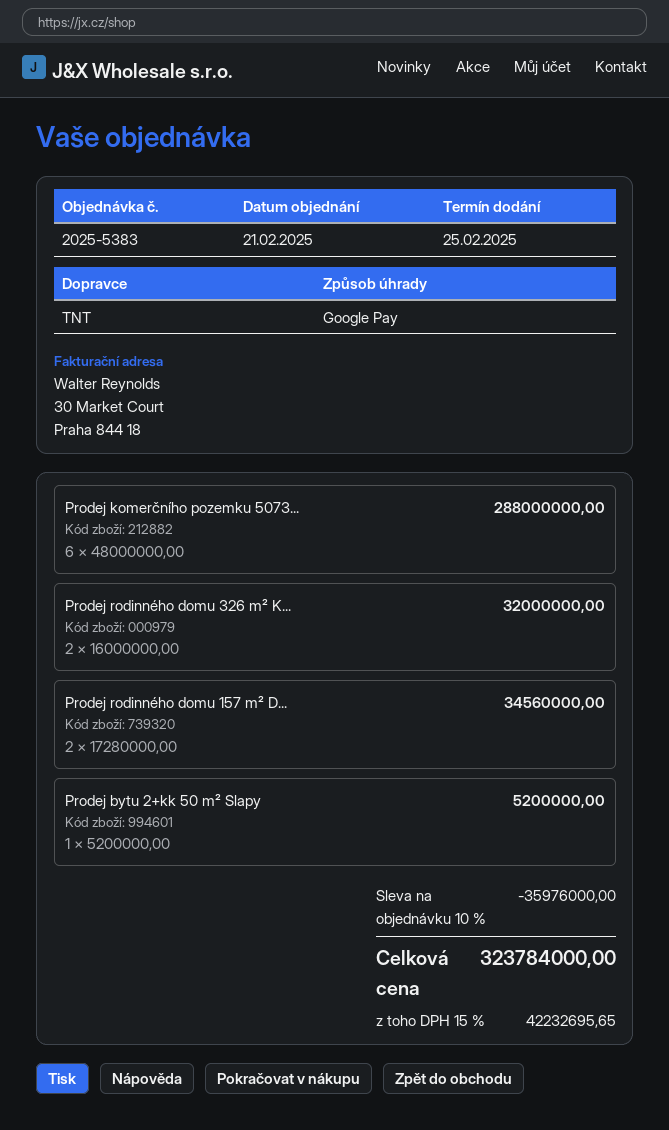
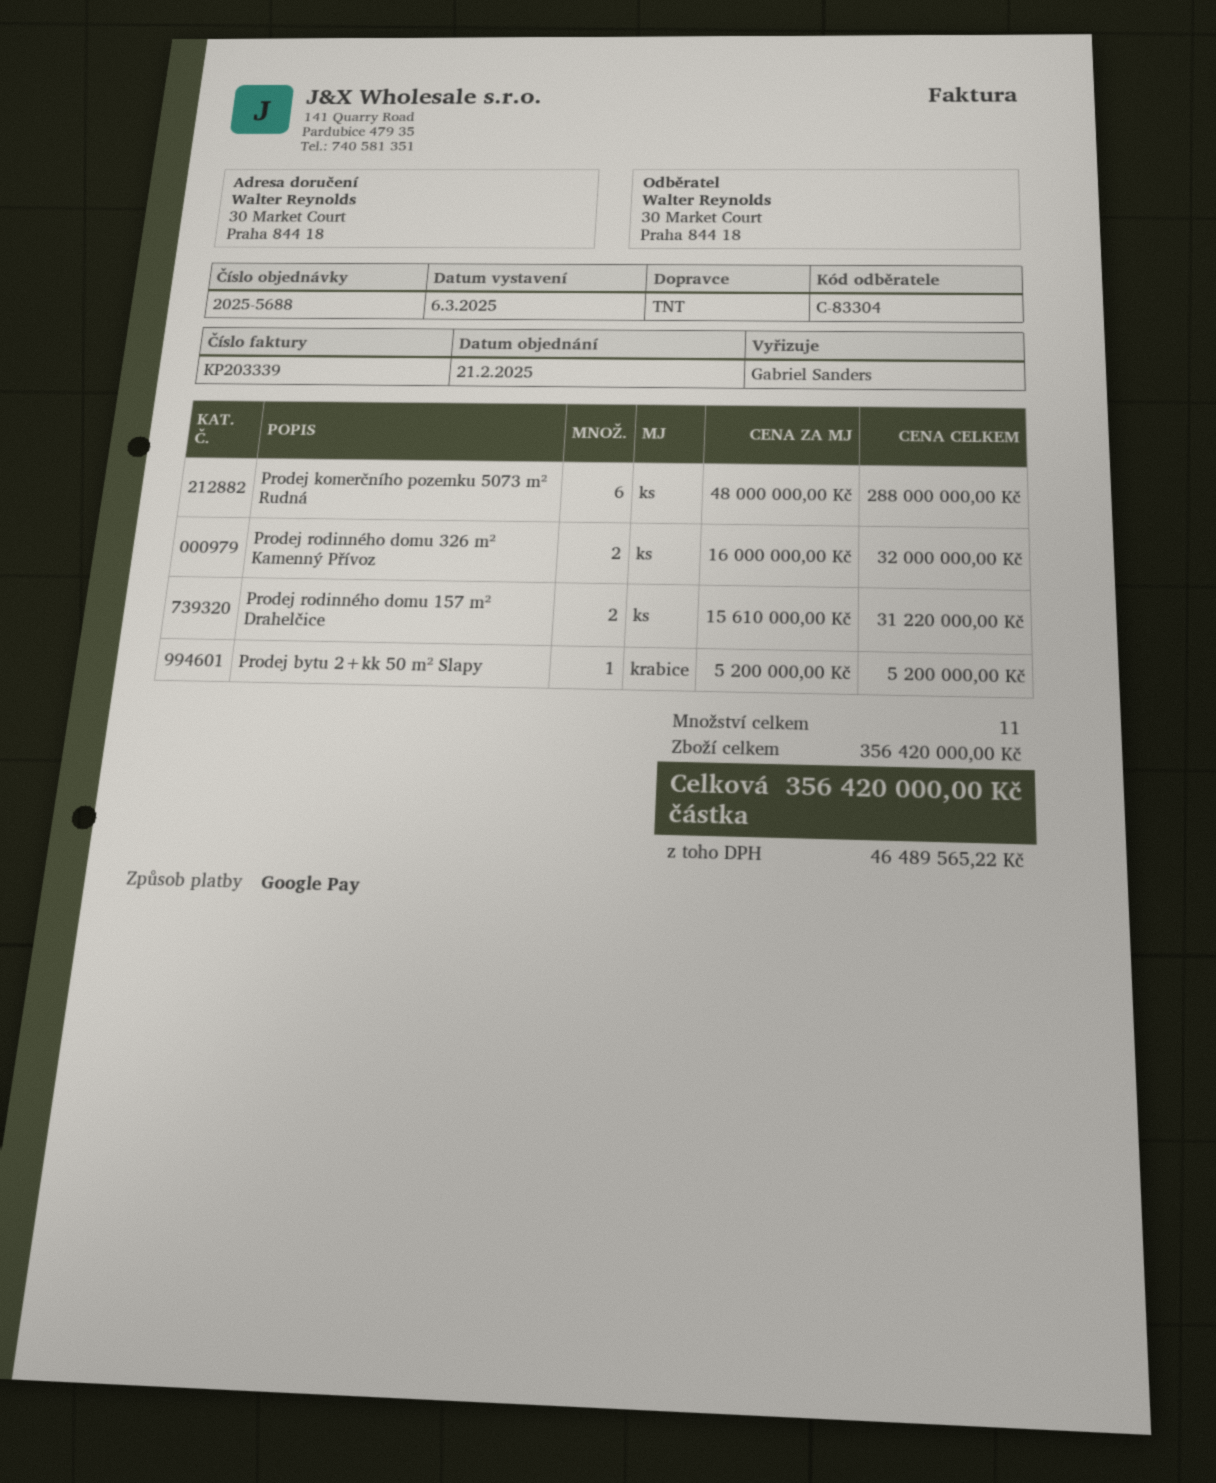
order number: 2025-5383 -> 2025-5688
Prodej rodinného domu 157 m² D...: 2 x 17280000.00 = 34560000.00 -> 2 x 15610000.00 = 31220000.00
discount: 10% = 35976000.00 -> none
tax: 42232695.65 -> 46489565.22
total: 323784000.00 -> 356420000.00

